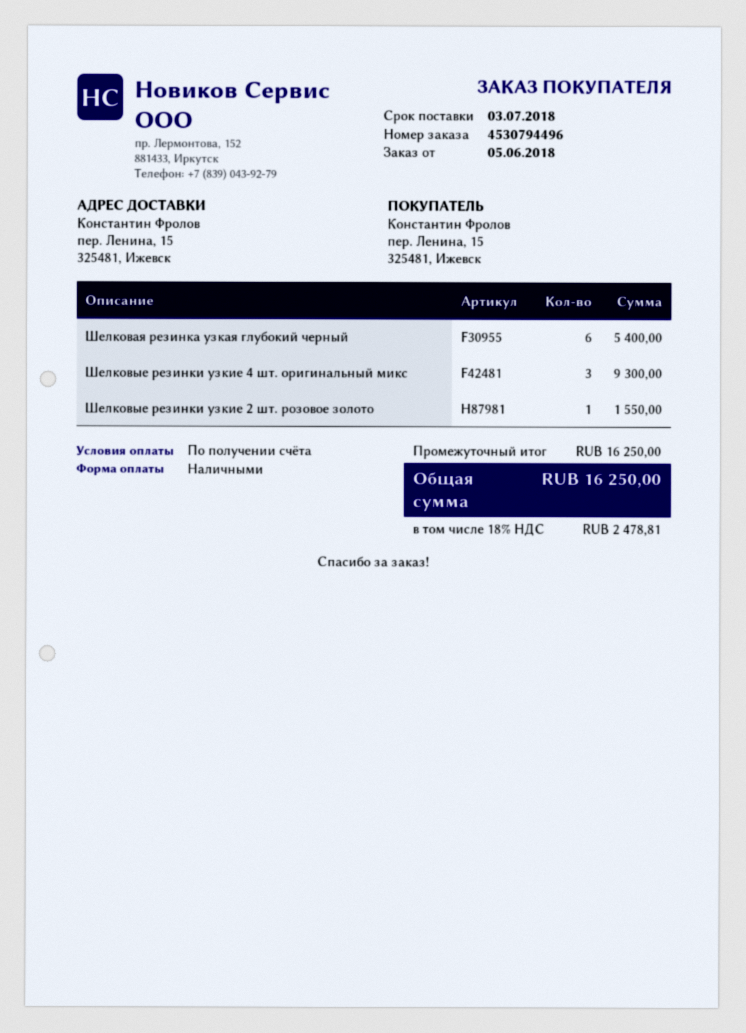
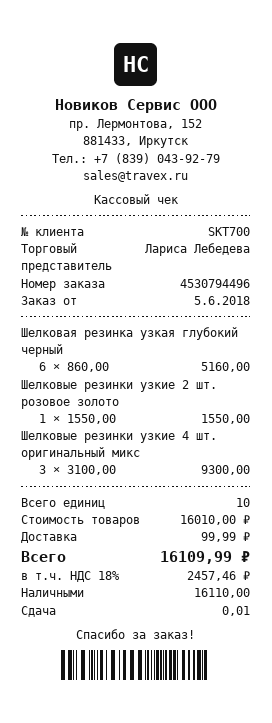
Шелковая резинка узкая глубокий черный: 6 for 5400.00 -> 6 for 5160.00
subtotal: 16250.00 -> 16010.00
shipping: none -> 99.99
tax: 18% = 2478.81 -> 18% = 2457.46
total: 16250.00 -> 16109.99

